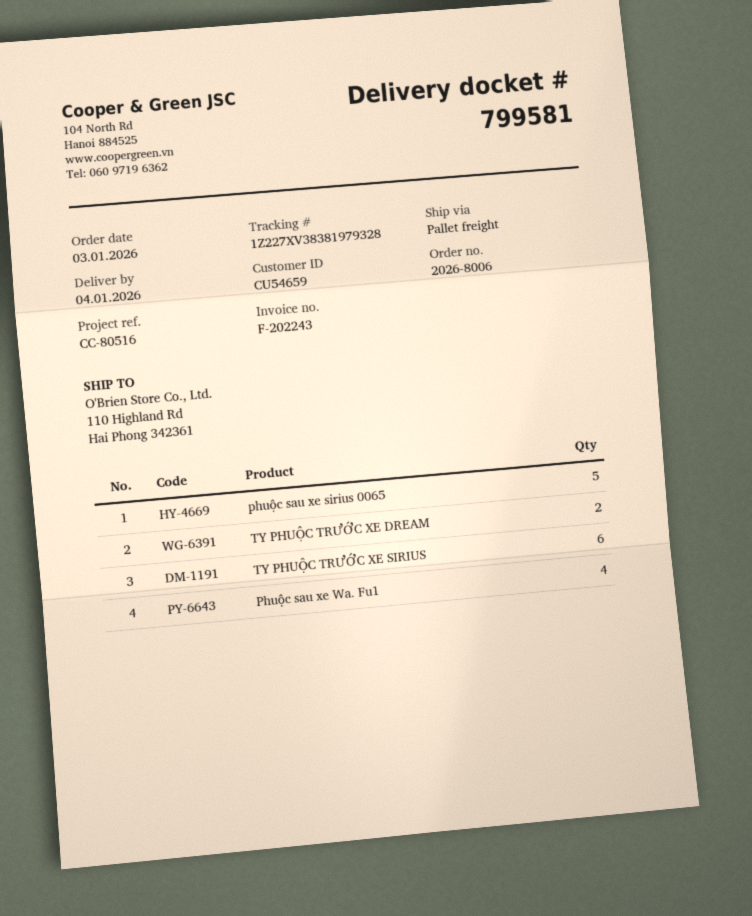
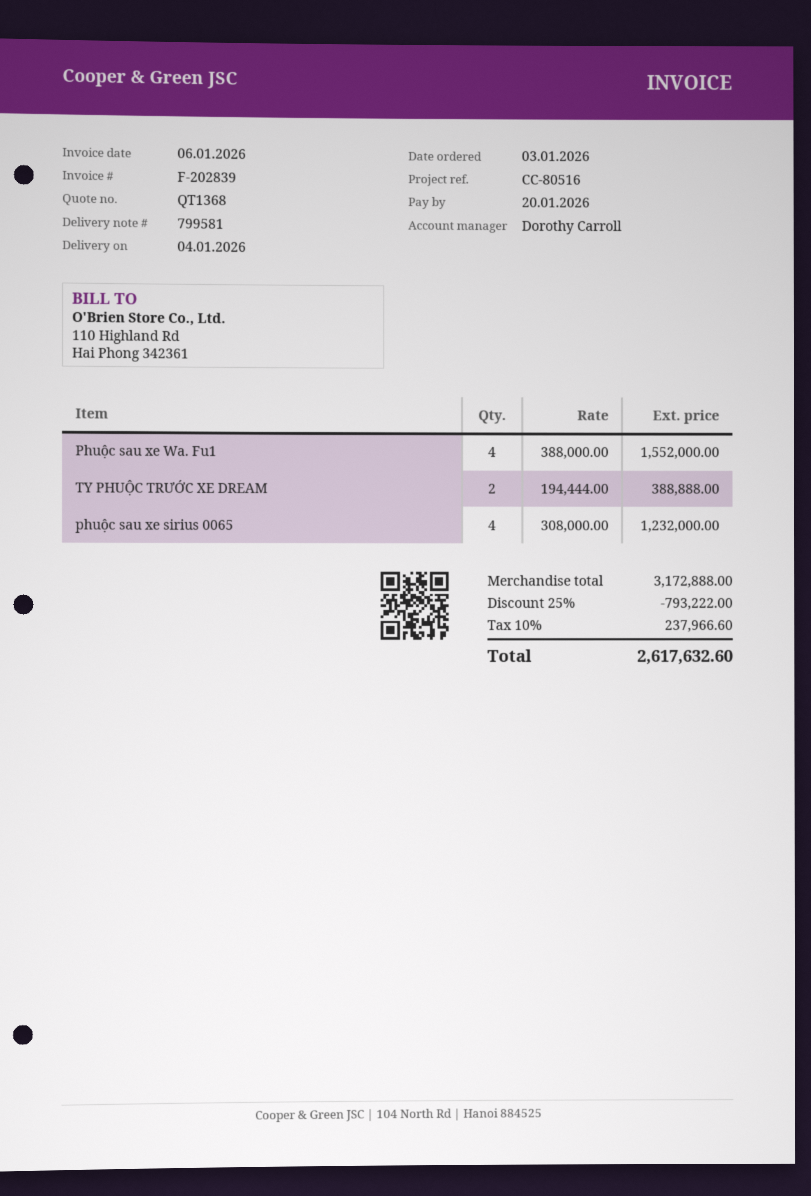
invoice number: F-202243 -> F-202839
phuộc sau xe sirius 0065: 5 -> 4
TY PHUỘC TRƯỚC XE SIRIUS: 6 -> none

